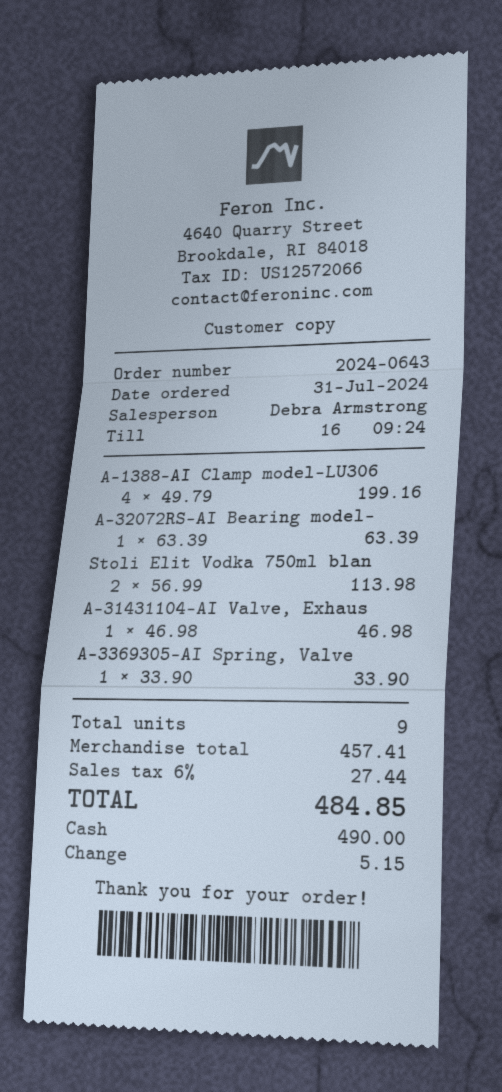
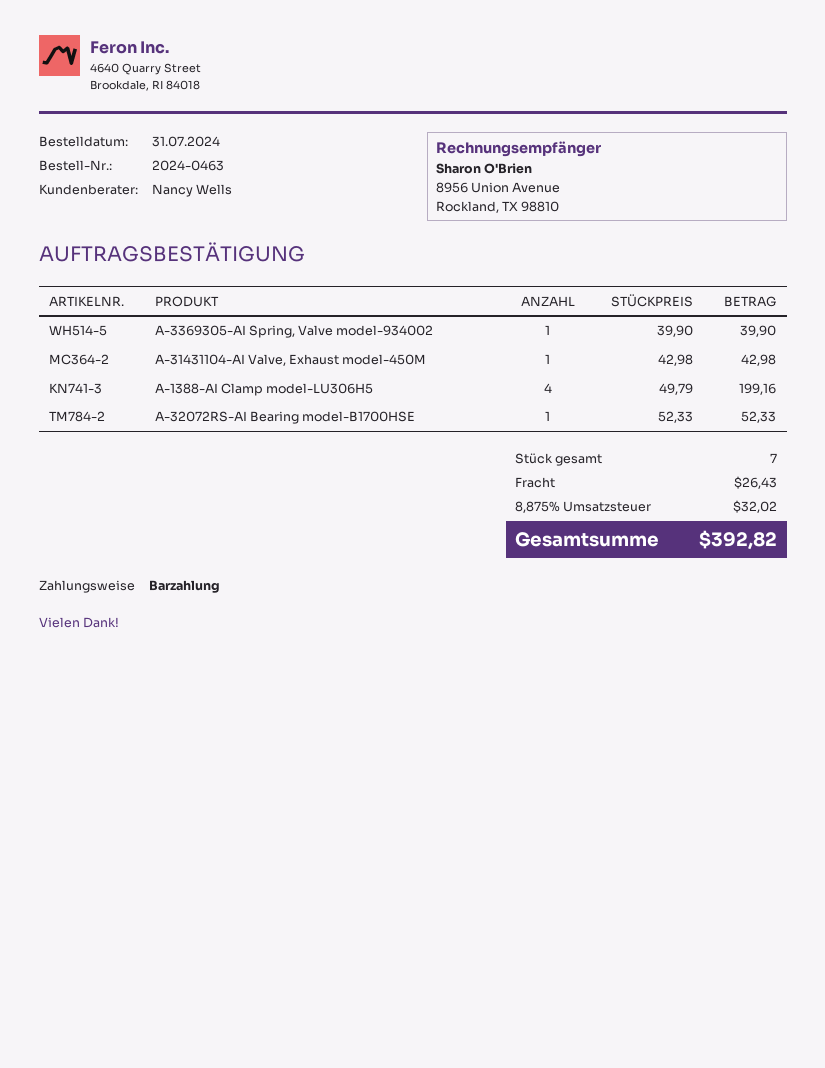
order number: 2024-0643 -> 2024-0463
sales rep: Debra Armstrong -> Nancy Wells
A-32072RS-AI Bearing model-: 1 x 63.39 = 63.39 -> 1 x 52.33 = 52.33
Stoli Elit Vodka 750ml blan: 2 x 56.99 = 113.98 -> none
A-31431104-AI Valve, Exhaus: 1 x 46.98 = 46.98 -> 1 x 42.98 = 42.98
A-3369305-AI Spring, Valve: 1 x 33.90 = 33.90 -> 1 x 39.90 = 39.90
total quantity: 9 -> 7
shipping: none -> 26.43
tax: 6% = 27.44 -> 8.875% = 32.02
total: 484.85 -> 392.82

